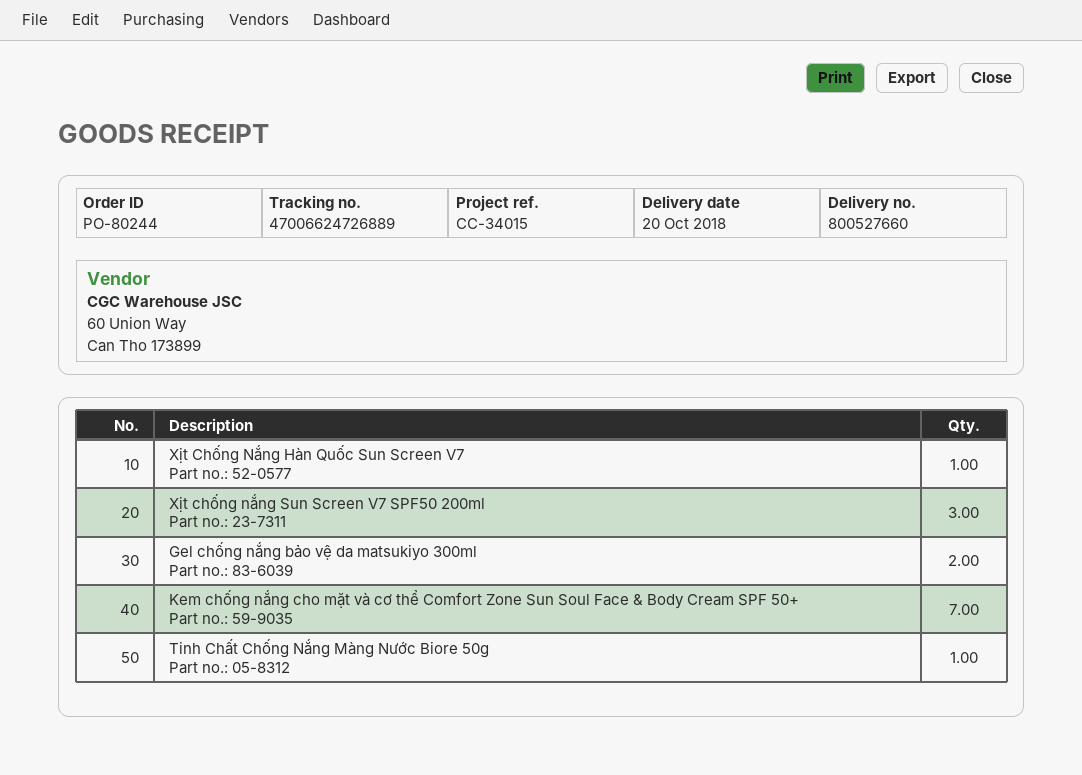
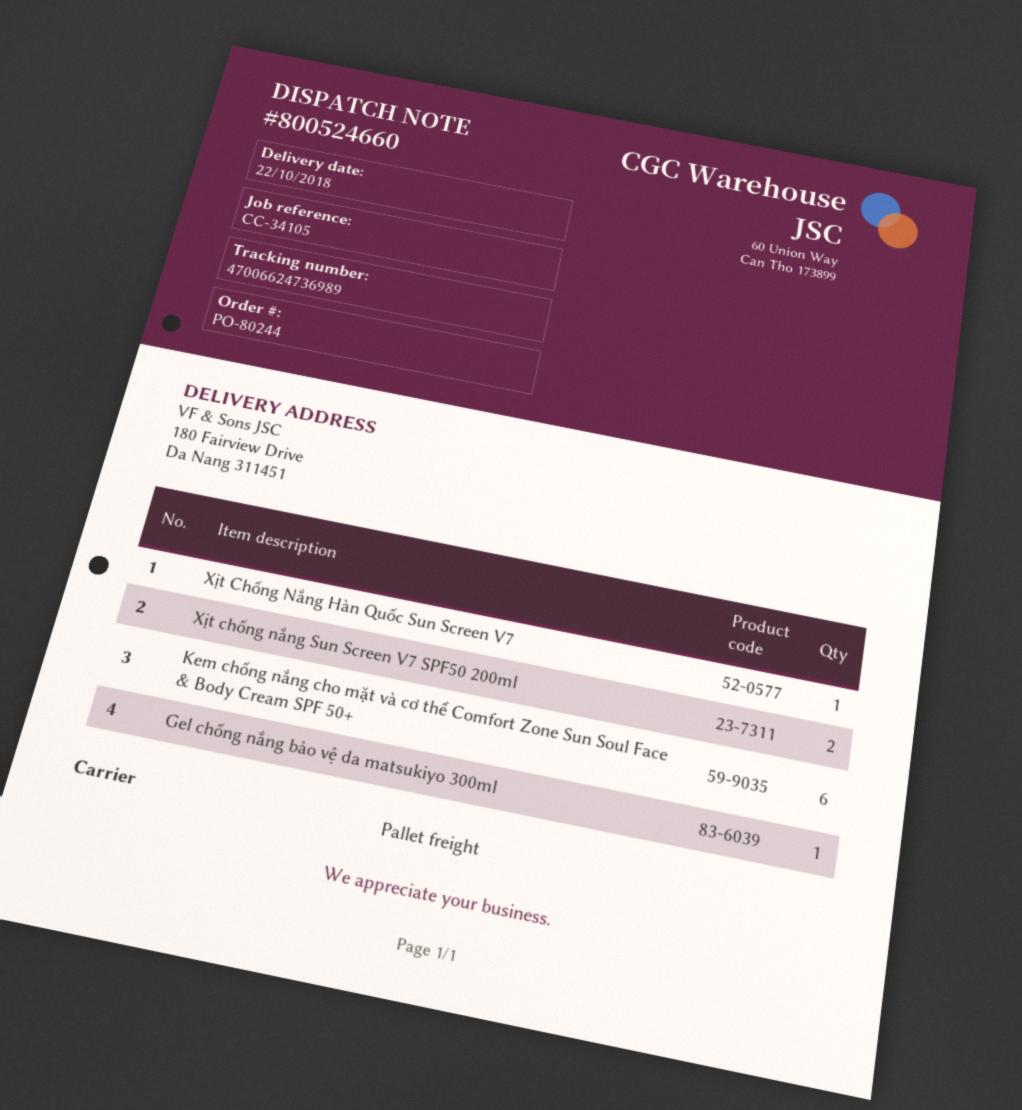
delivery note number: 800527660 -> 800524660
delivery date: 2018-10-20 -> 2018-10-22
reference: CC-34015 -> CC-34105
tracking number: 47006624726889 -> 47006624736989
Xịt chống nắng Sun Screen V7 SPF50 200ml: 3 -> 2
Gel chống nắng bảo vệ da matsukiyo 300ml: 2 -> 1
Kem chống nắng cho mặt và cơ thể Comfort Zone Sun Soul Face & Body Cream SPF 50+: 7 -> 6
Tinh Chất Chống Nắng Màng Nước Biore 50g: 1 -> none

